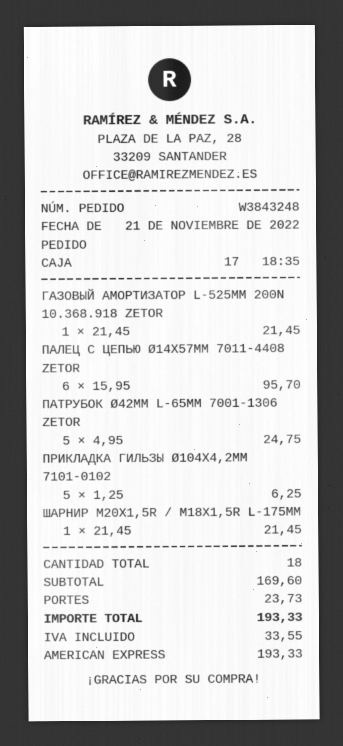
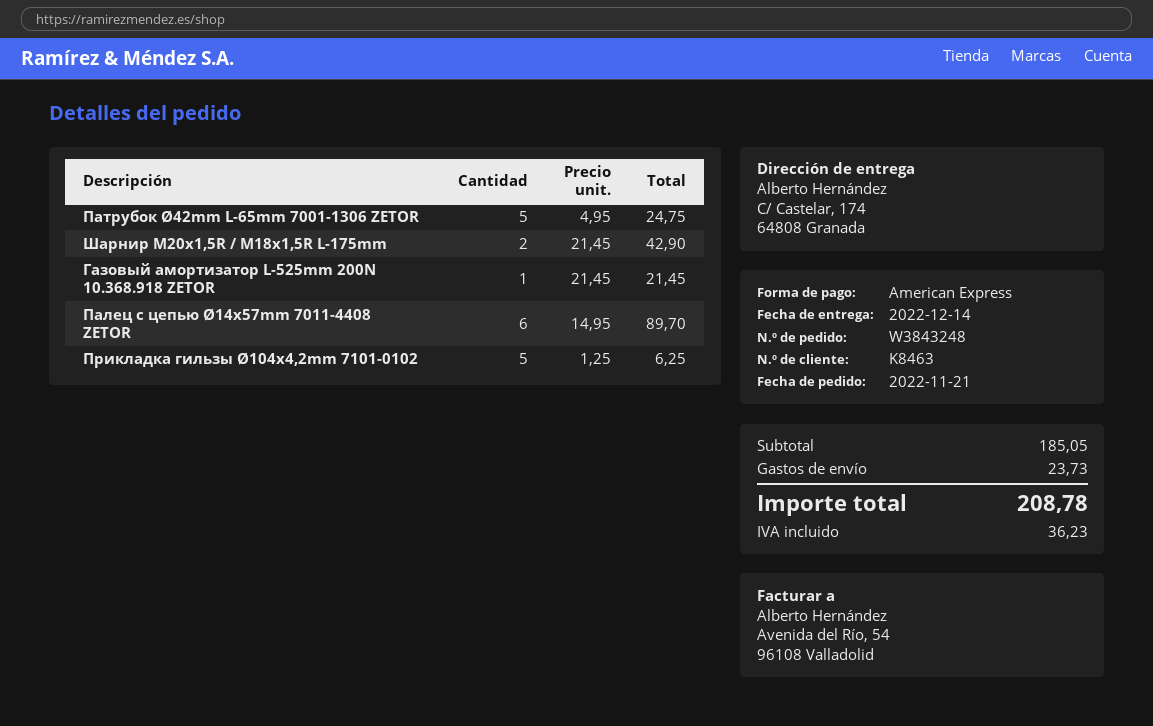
ПАЛЕЦ С ЦЕПЬЮ Ø14X57MM 7011-4408 ZETOR: 6 x 15.95 = 95.70 -> 6 x 14.95 = 89.70
ШАРНИР M20X1,5R / M18X1,5R L-175MM: 1 x 21.45 = 21.45 -> 2 x 21.45 = 42.90
subtotal: 169.60 -> 185.05
tax: 33.55 -> 36.23
total: 193.33 -> 208.78

